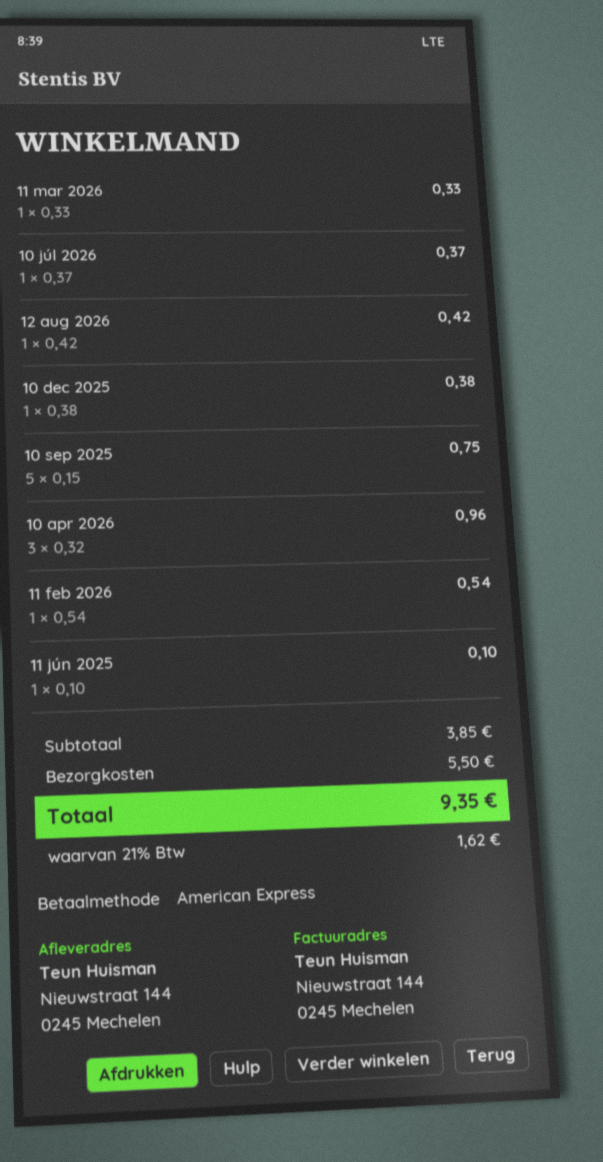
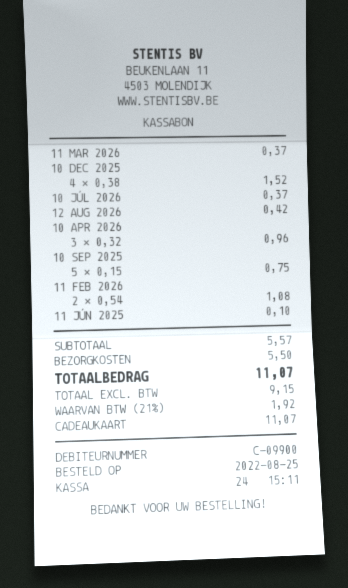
payment method: American Express -> gift card
11 mar 2026: 1 x 0.33 = 0.33 -> 1 x 0.37 = 0.37
10 dec 2025: 1 x 0.38 = 0.38 -> 4 x 0.38 = 1.52
11 feb 2026: 1 x 0.54 = 0.54 -> 2 x 0.54 = 1.08
subtotal: 3.85 -> 5.57
tax: 21% = 1.62 -> 21% = 1.92
total: 9.35 -> 11.07

